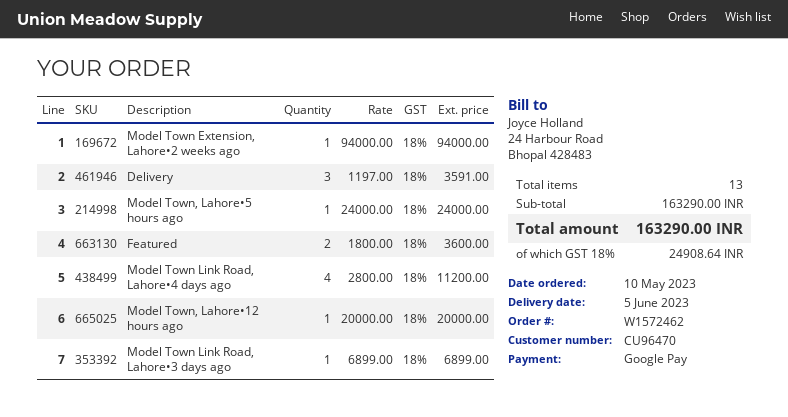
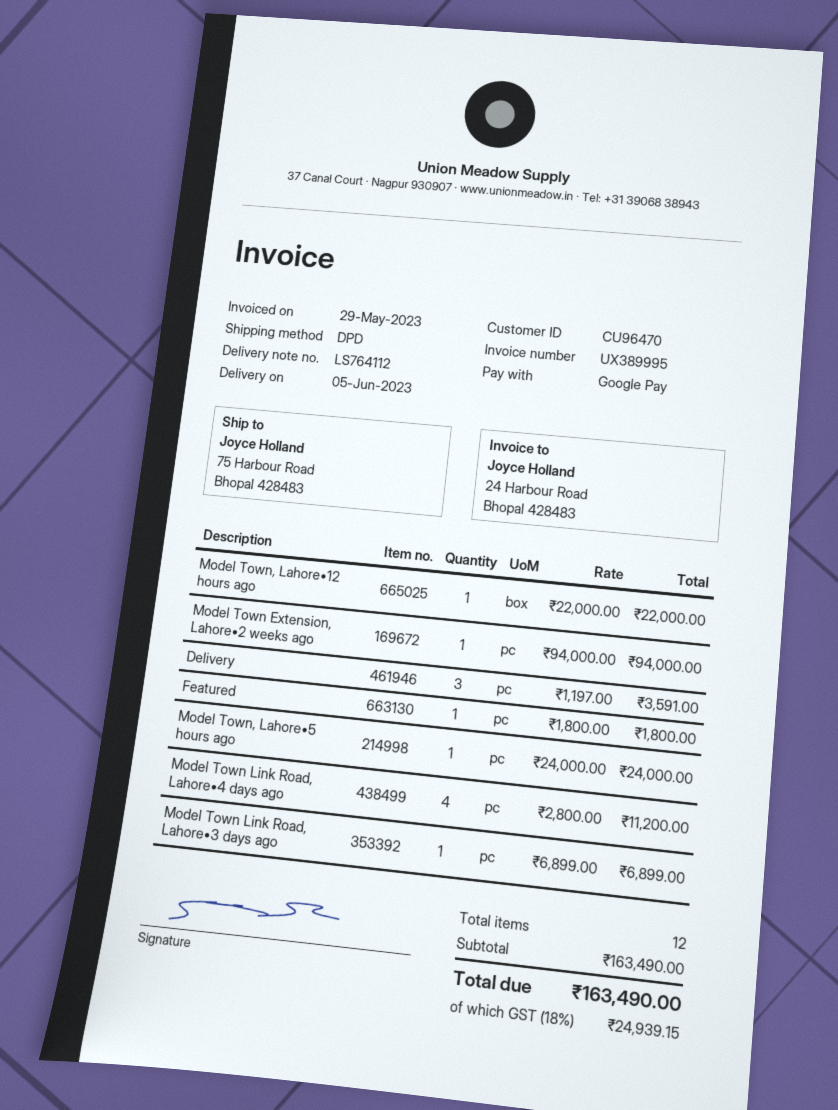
Featured: 2 x 1800.00 = 3600.00 -> 1 x 1800.00 = 1800.00
Model Town, Lahore•12 hours ago: 1 x 20000.00 = 20000.00 -> 1 x 22000.00 = 22000.00
total quantity: 13 -> 12
subtotal: 163290.00 -> 163490.00
tax: 18% = 24908.64 -> 18% = 24939.15
total: 163290.00 -> 163490.00

